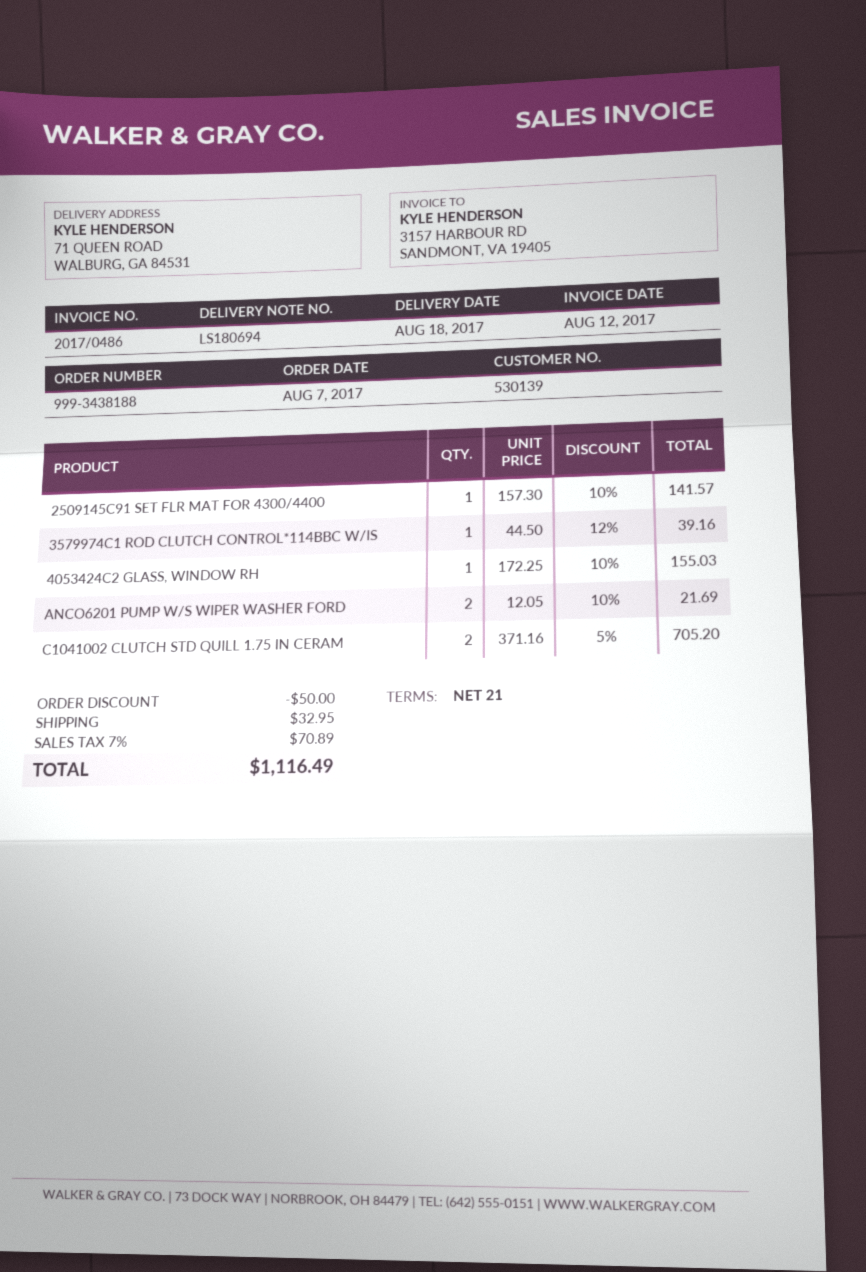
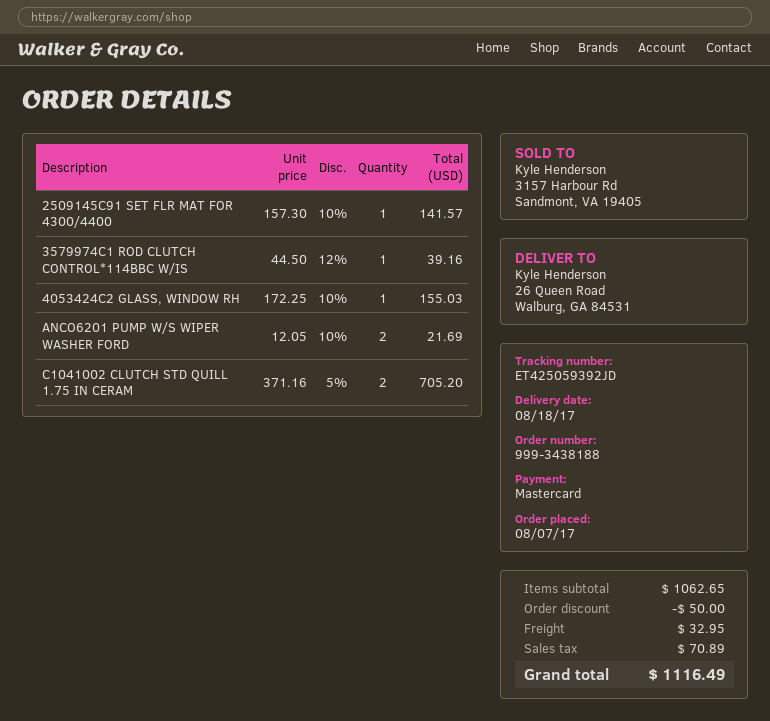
ship to: 71 QUEEN ROAD, WALBURG, GA 84531 -> 26 Queen Road, Walburg, GA 84531

